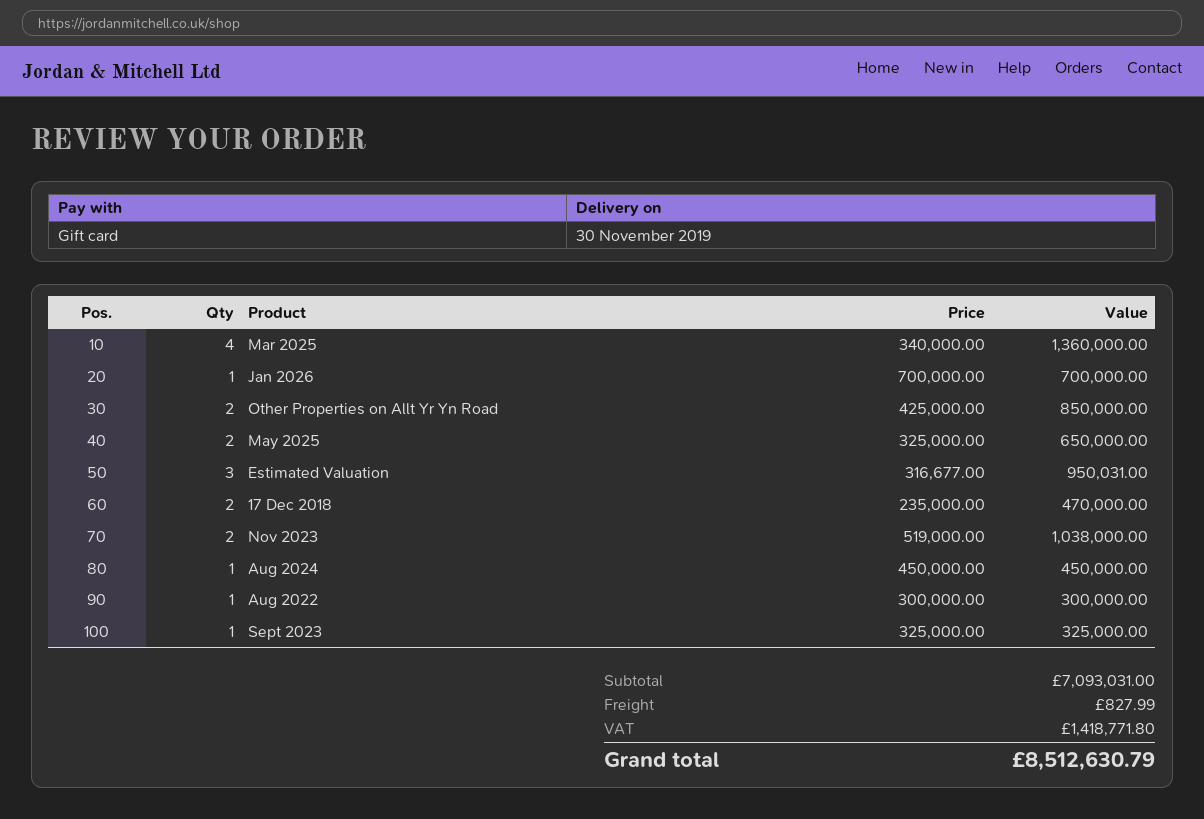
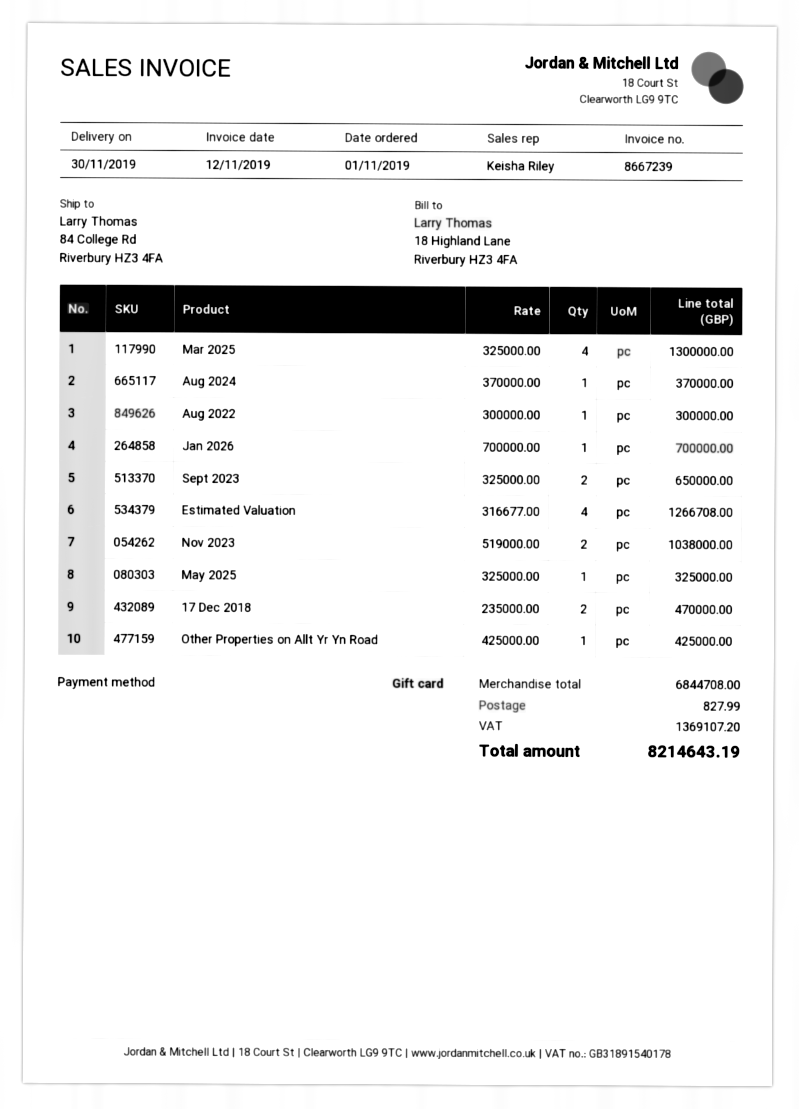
Mar 2025: 4 x 340000.00 = 1360000.00 -> 4 x 325000.00 = 1300000.00
Other Properties on Allt Yr Yn Road: 2 x 425000.00 = 850000.00 -> 1 x 425000.00 = 425000.00
May 2025: 2 x 325000.00 = 650000.00 -> 1 x 325000.00 = 325000.00
Estimated Valuation: 3 x 316677.00 = 950031.00 -> 4 x 316677.00 = 1266708.00
Aug 2024: 1 x 450000.00 = 450000.00 -> 1 x 370000.00 = 370000.00
Sept 2023: 1 x 325000.00 = 325000.00 -> 2 x 325000.00 = 650000.00
subtotal: 7093031.00 -> 6844708.00
tax: 1418771.80 -> 1369107.20
total: 8512630.79 -> 8214643.19

